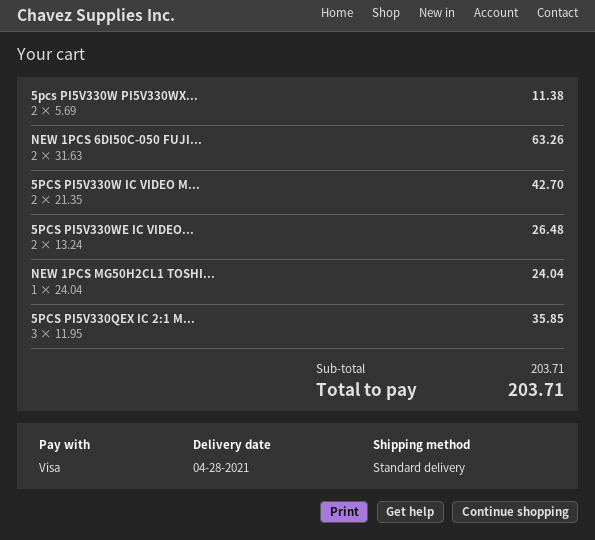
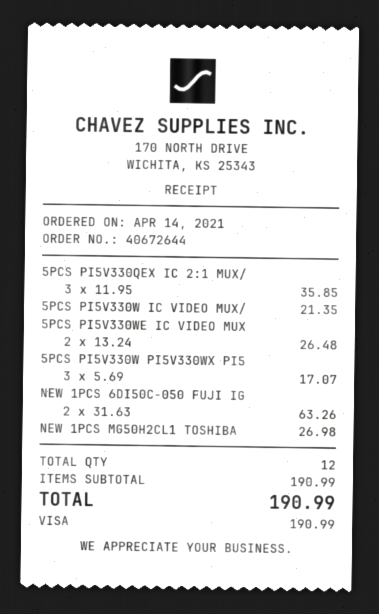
5pcs PI5V330W PI5V330WX...: 2 x 5.69 = 11.38 -> 3 x 5.69 = 17.07
5PCS PI5V330W IC VIDEO M...: 2 x 21.35 = 42.70 -> 1 x 21.35 = 21.35
NEW 1PCS MG50H2CL1 TOSHI...: 1 x 24.04 = 24.04 -> 1 x 26.98 = 26.98
subtotal: 203.71 -> 190.99
total: 203.71 -> 190.99

